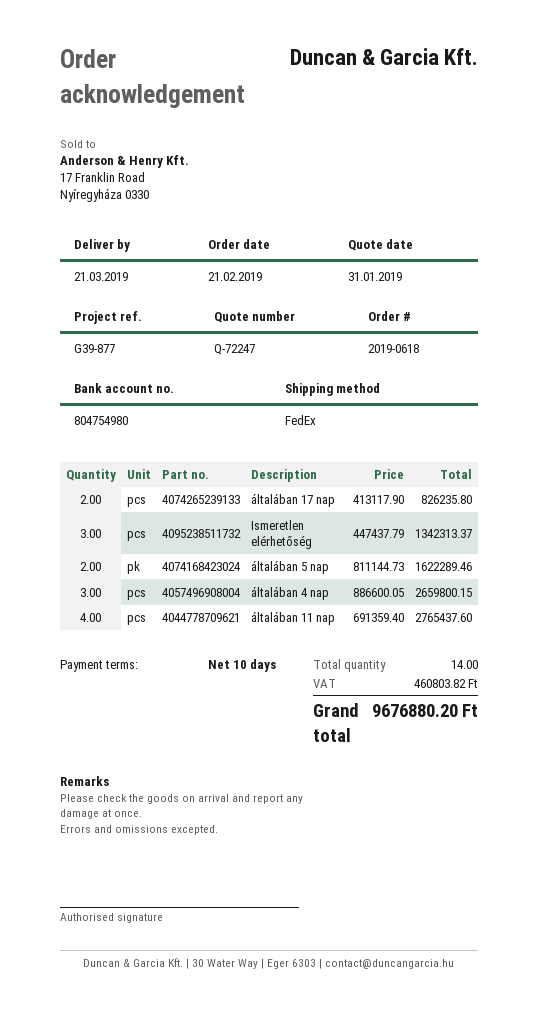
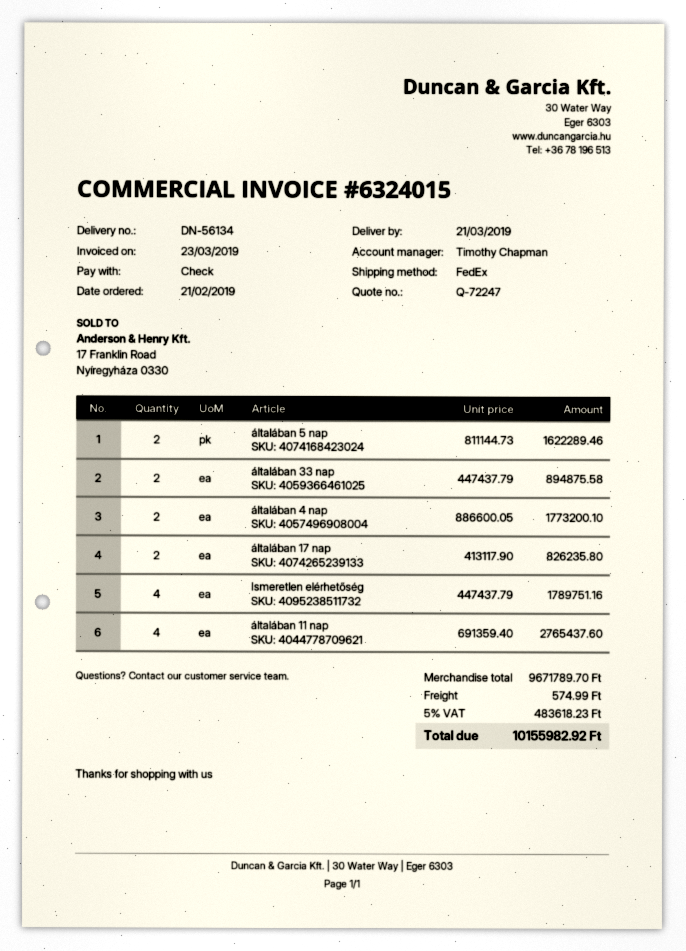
Ismeretlen elérhetőség: 3 x 447437.79 = 1342313.37 -> 4 x 447437.79 = 1789751.16
általában 4 nap: 3 x 886600.05 = 2659800.15 -> 2 x 886600.05 = 1773200.10
általában 33 nap: none -> 2 x 447437.79 = 894875.58
shipping: none -> 574.99
tax: 460803.82 -> 483618.23
total: 9676880.20 -> 10155982.92

